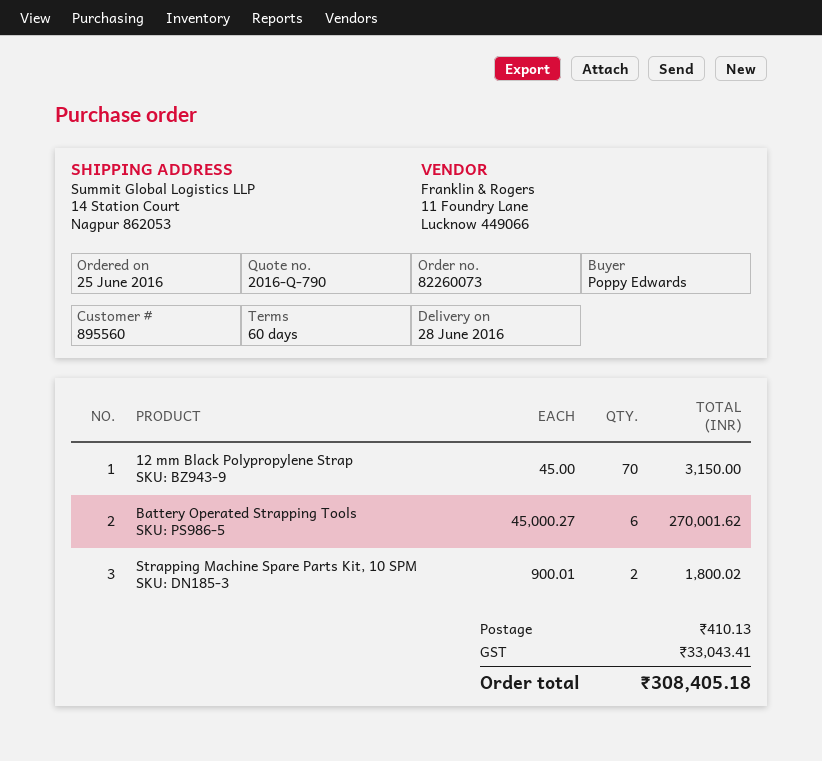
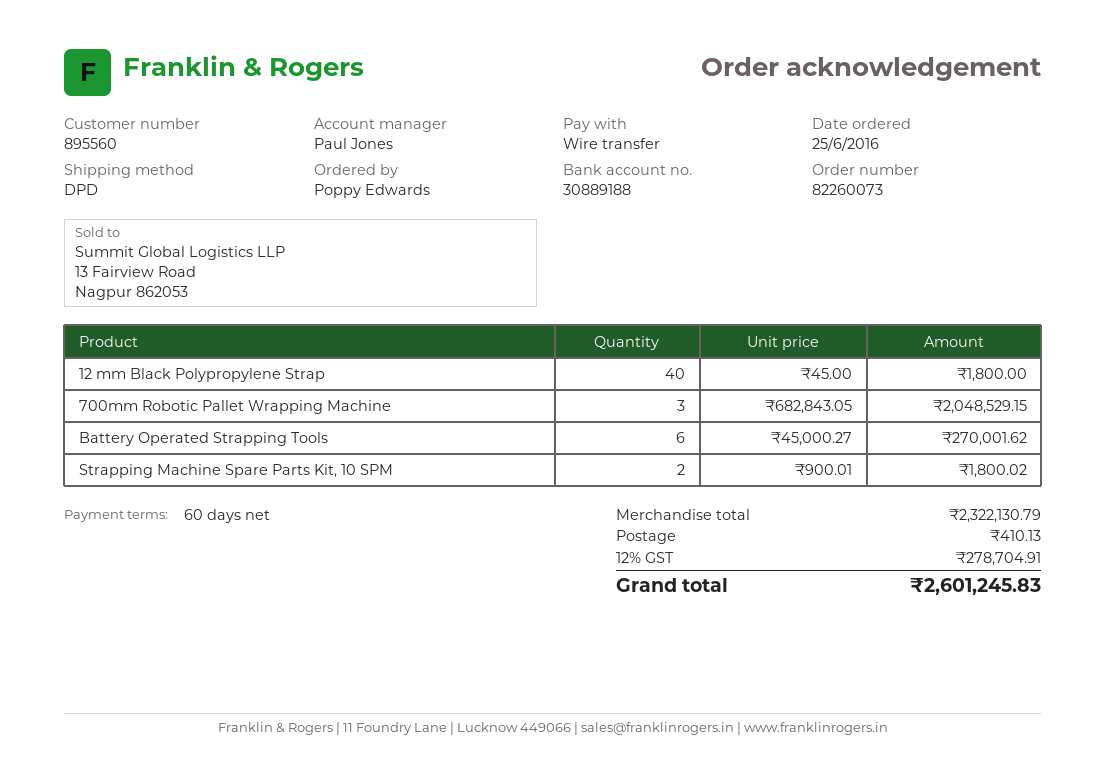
12 mm Black Polypropylene Strap: 70 x 45.00 = 3150.00 -> 40 x 45.00 = 1800.00
700mm Robotic Pallet Wrapping Machine: none -> 3 x 682843.05 = 2048529.15
tax: 33043.41 -> 278704.91
total: 308405.18 -> 2601245.83

